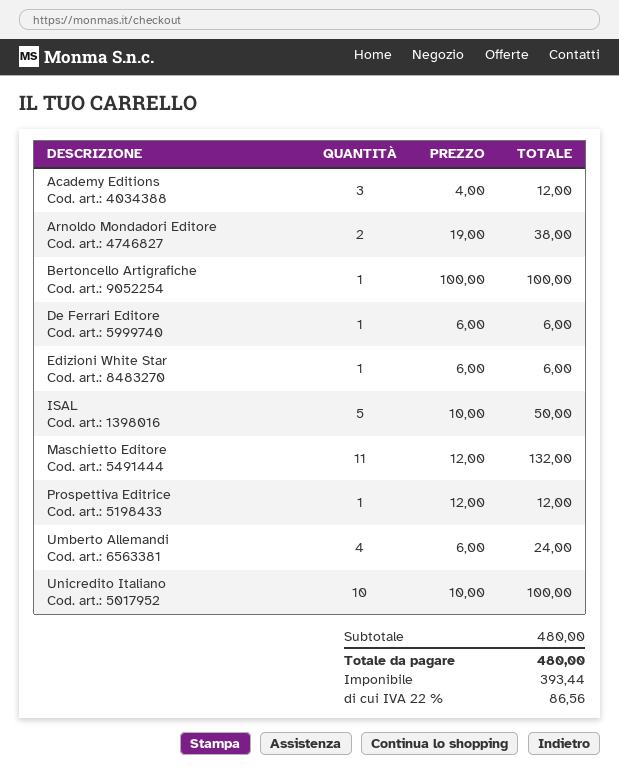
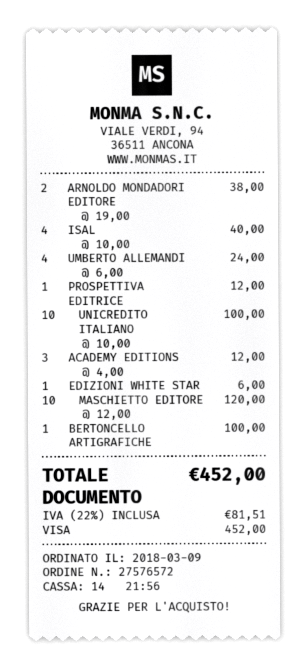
De Ferrari Editore: 1 x 6.00 = 6.00 -> none
ISAL: 5 x 10.00 = 50.00 -> 4 x 10.00 = 40.00
Maschietto Editore: 11 x 12.00 = 132.00 -> 10 x 12.00 = 120.00
tax: 22% = 86.56 -> 22% = 81.51
total: 480.00 -> 452.00

